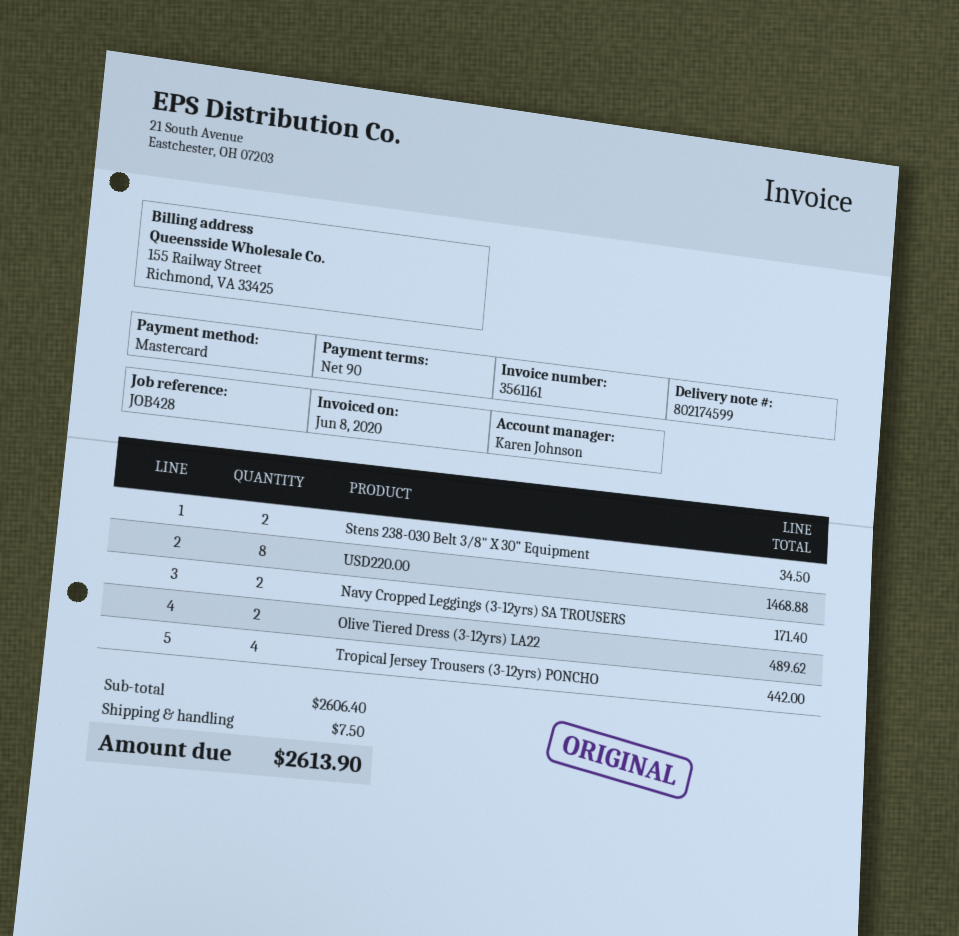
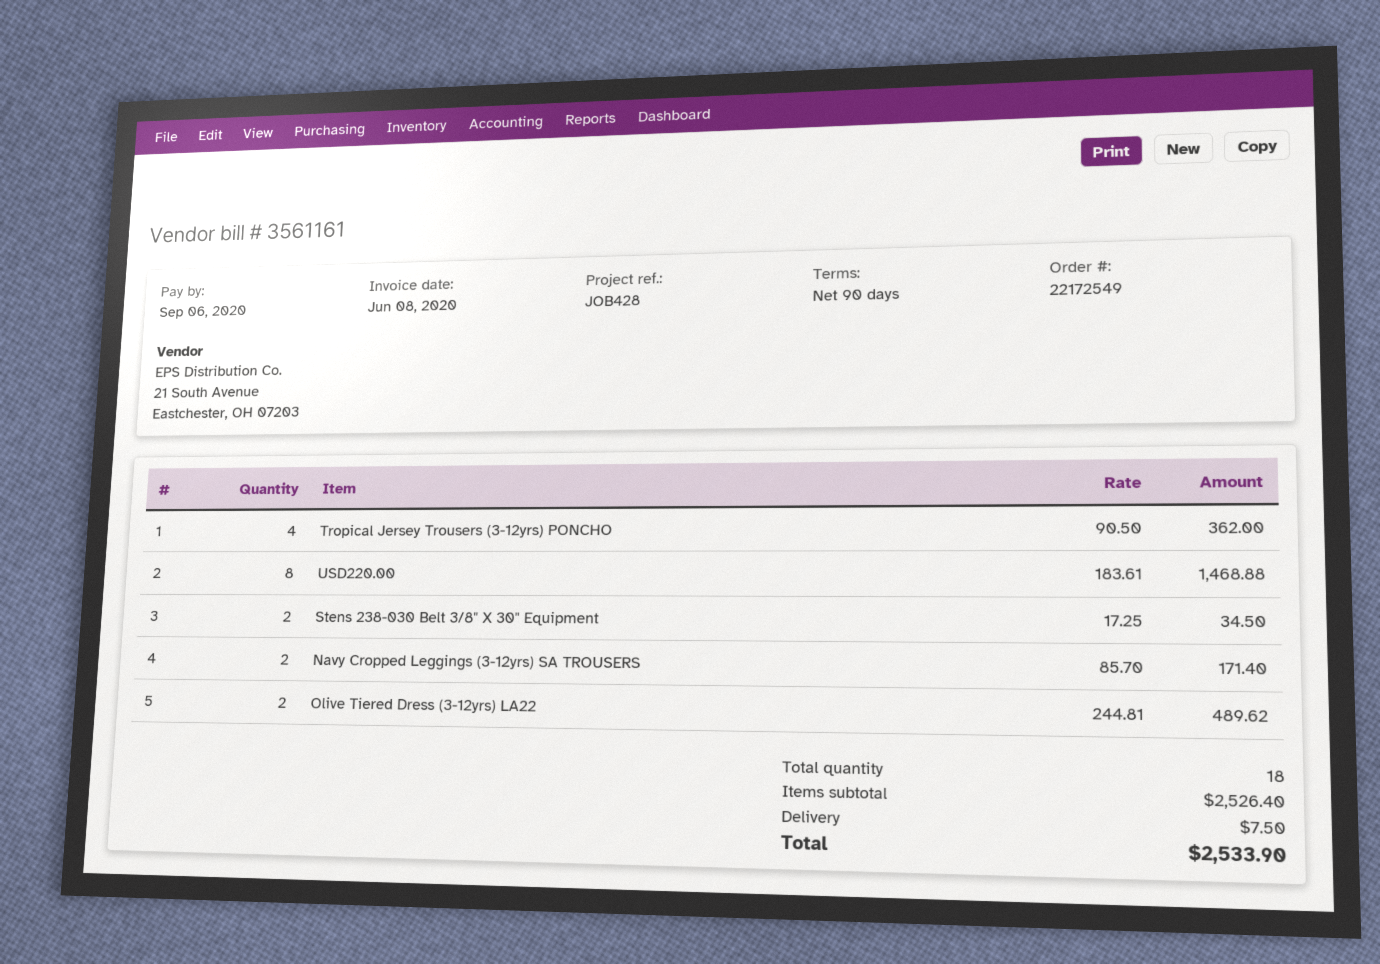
Tropical Jersey Trousers (3-12yrs) PONCHO: 4 for 442.00 -> 4 for 362.00
subtotal: 2606.40 -> 2526.40
total: 2613.90 -> 2533.90

